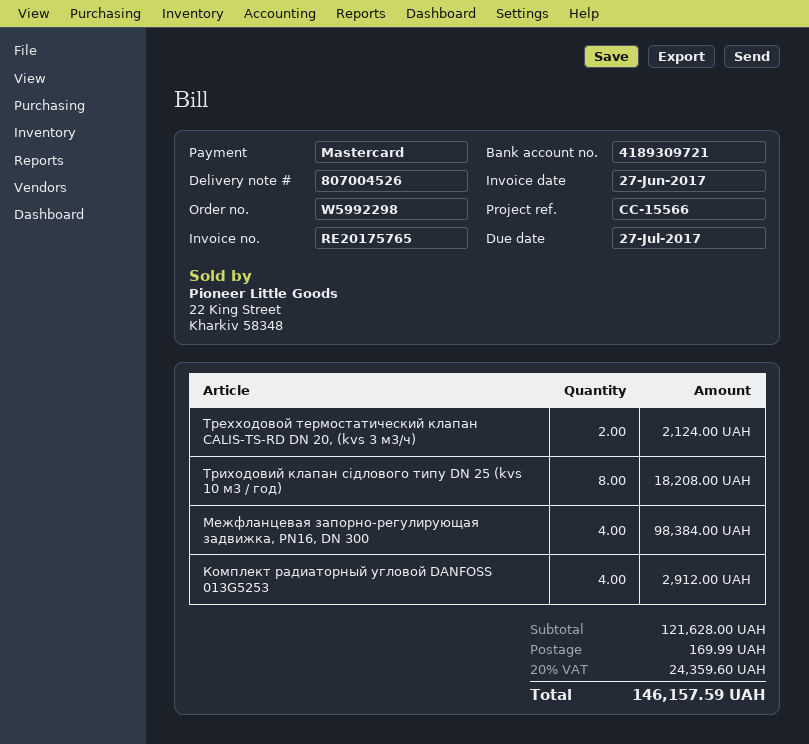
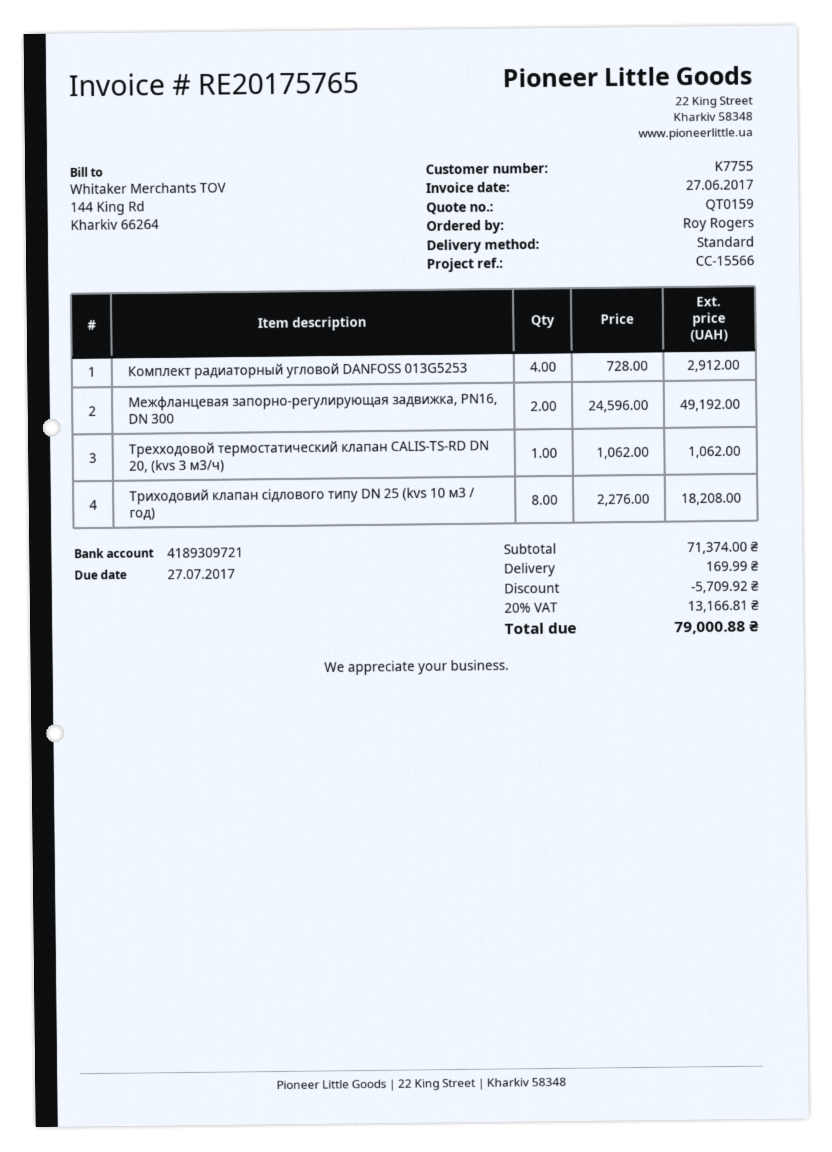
Трехходовой термостатический клапан CALIS-TS-RD DN 20, (kvs 3 м3/ч): 2 for 2124.00 -> 1 for 1062.00
Межфланцевая запорно-регулирующая задвижка, PN16, DN 300: 4 for 98384.00 -> 2 for 49192.00
subtotal: 121628.00 -> 71374.00
discount: none -> 5709.92
tax: 20% = 24359.60 -> 20% = 13166.81
total: 146157.59 -> 79000.88

